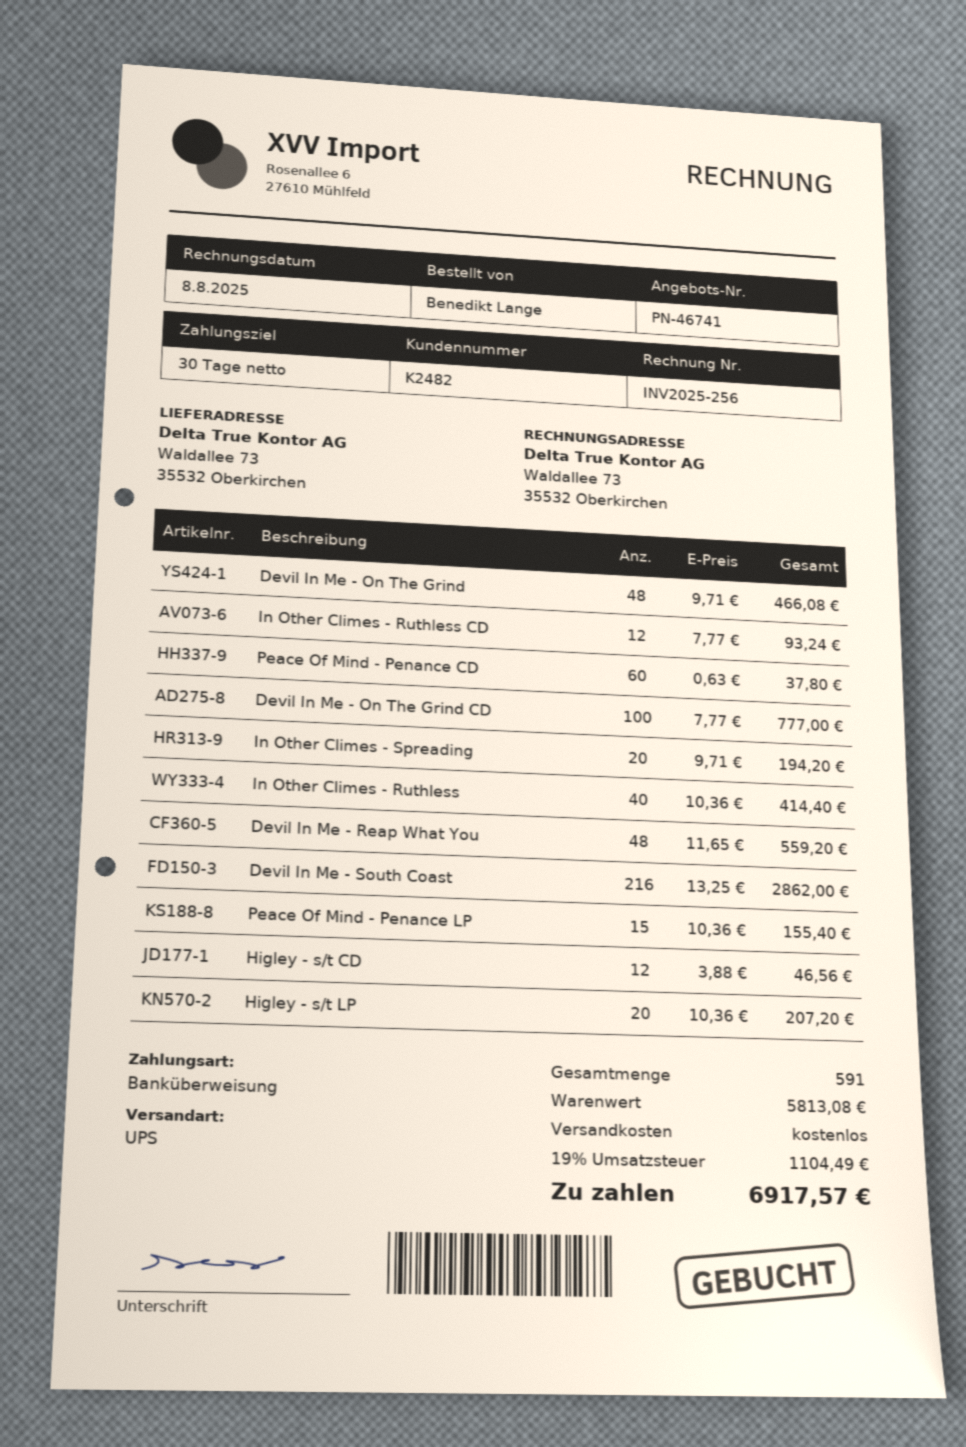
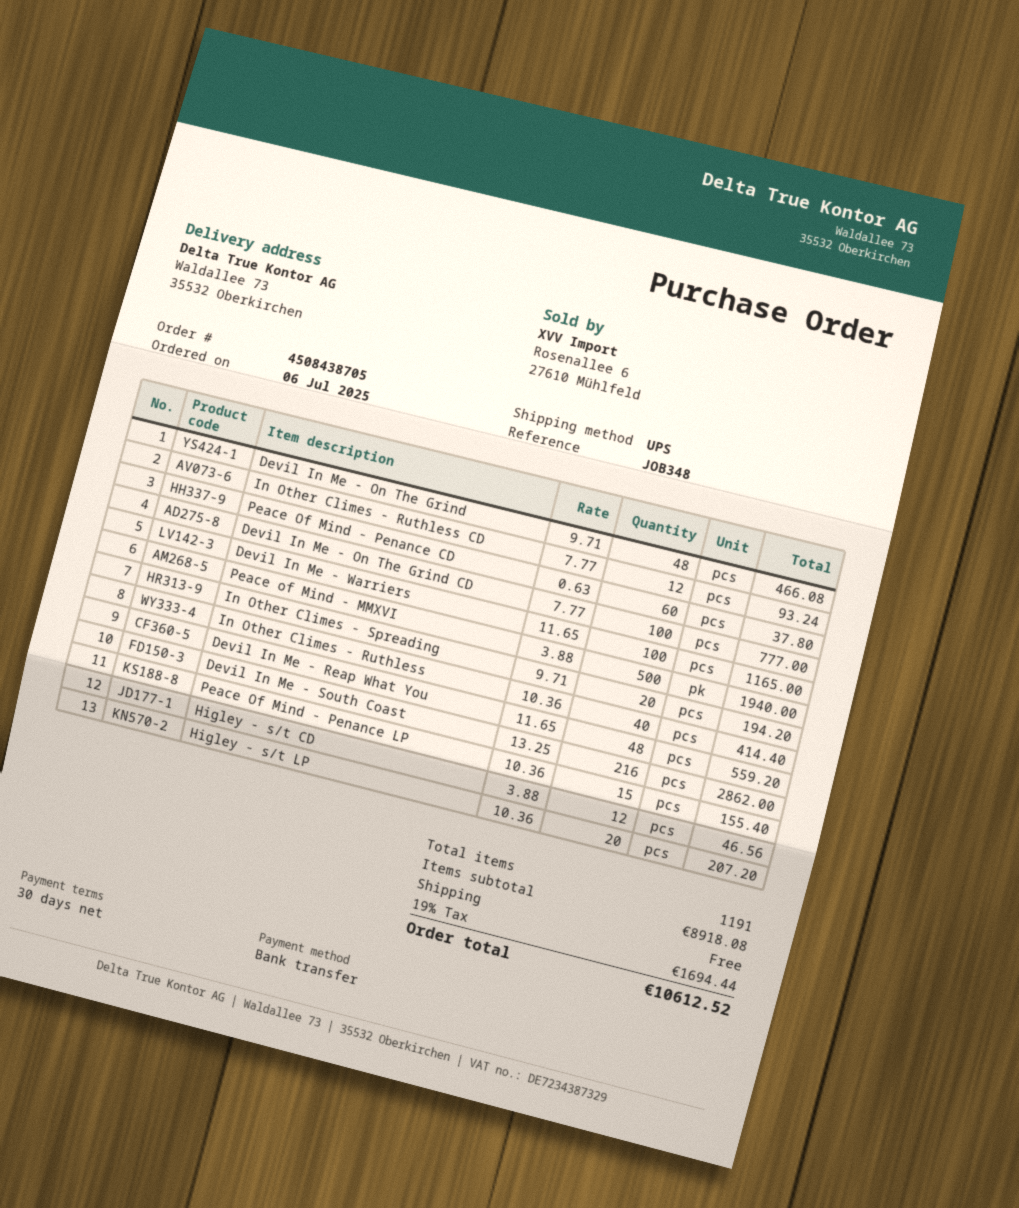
Devil In Me - Warriers: none -> 100 x 11.65 = 1165.00
Peace of Mind - MMXVI: none -> 500 x 3.88 = 1940.00
total quantity: 591 -> 1191
subtotal: 5813.08 -> 8918.08
tax: 19% = 1104.49 -> 19% = 1694.44
total: 6917.57 -> 10612.52

